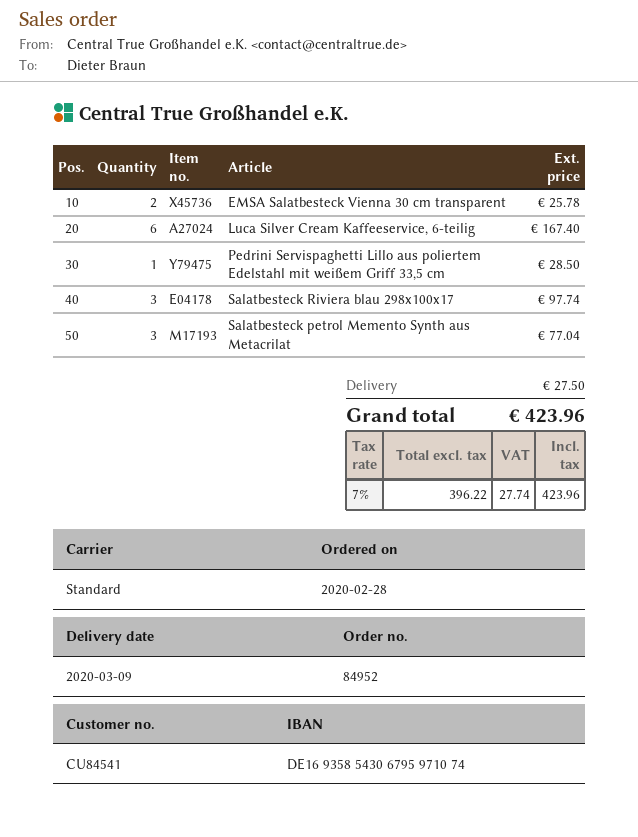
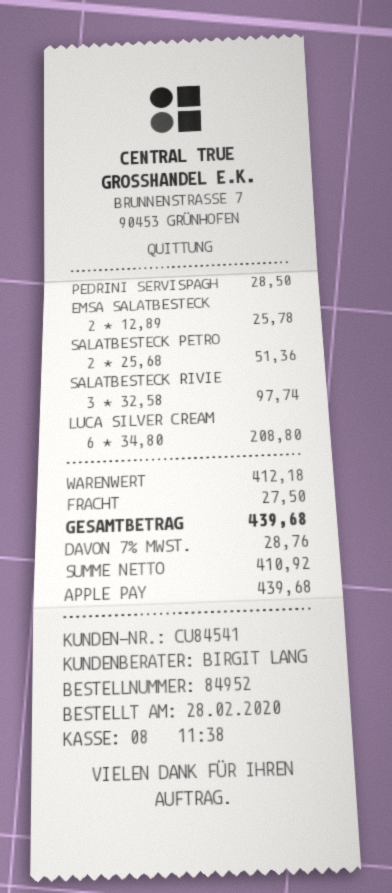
Luca Silver Cream Kaffeeservice, 6-teilig: 6 for 167.40 -> 6 for 208.80
Salatbesteck petrol Memento Synth aus Metacrilat: 3 for 77.04 -> 2 for 51.36
net: 396.22 -> 410.92
tax: 7% = 27.74 -> 7% = 28.76
total: 423.96 -> 439.68

